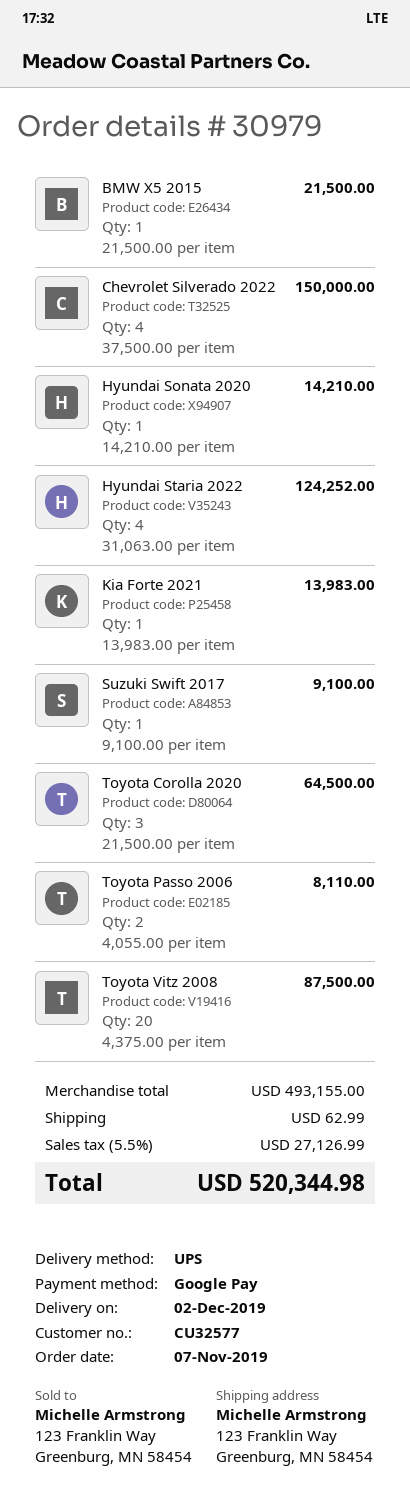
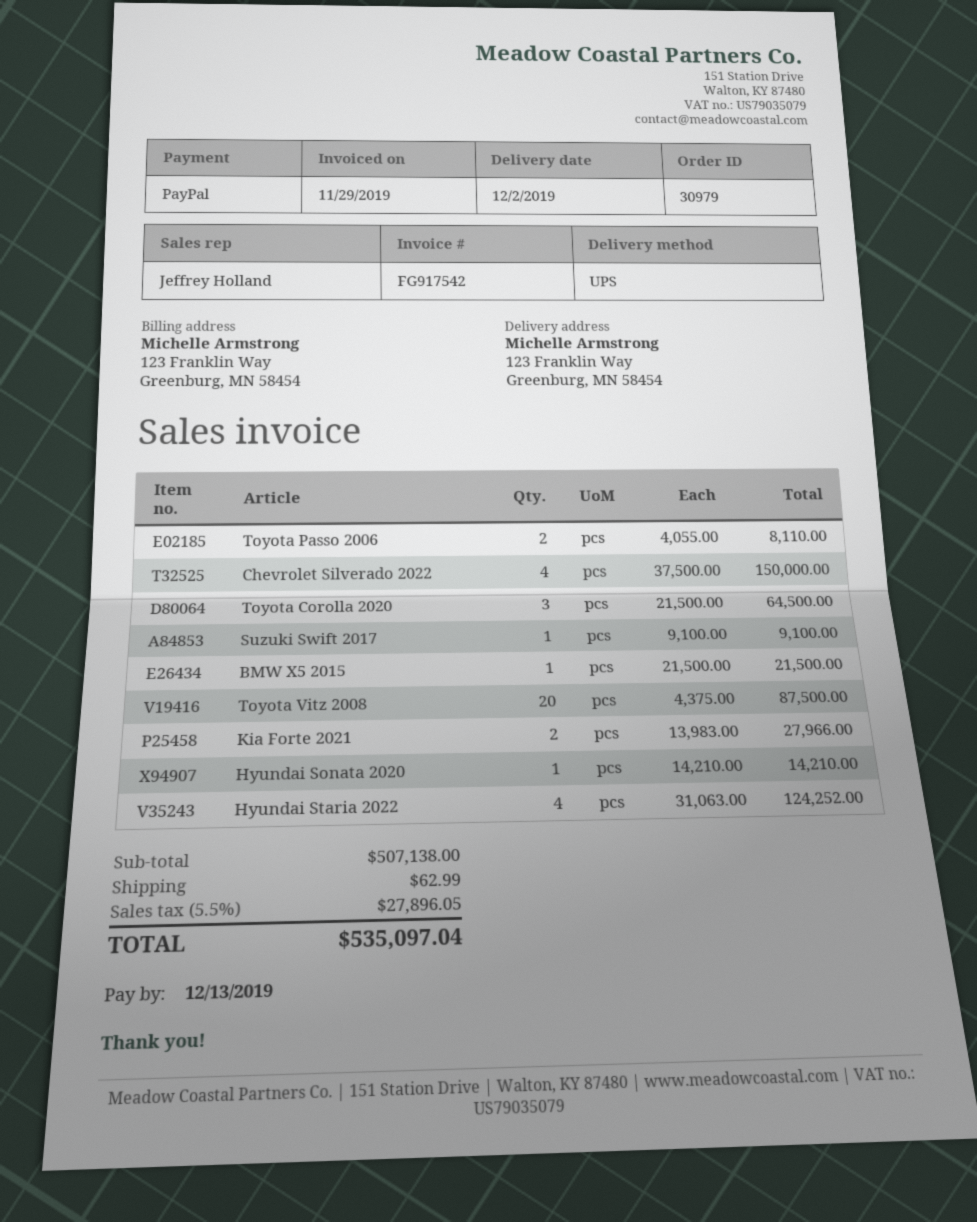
payment method: Google Pay -> PayPal
Kia Forte 2021: 1 x 13983.00 = 13983.00 -> 2 x 13983.00 = 27966.00
subtotal: 493155.00 -> 507138.00
tax: 5.5% = 27126.99 -> 5.5% = 27896.05
total: 520344.98 -> 535097.04

